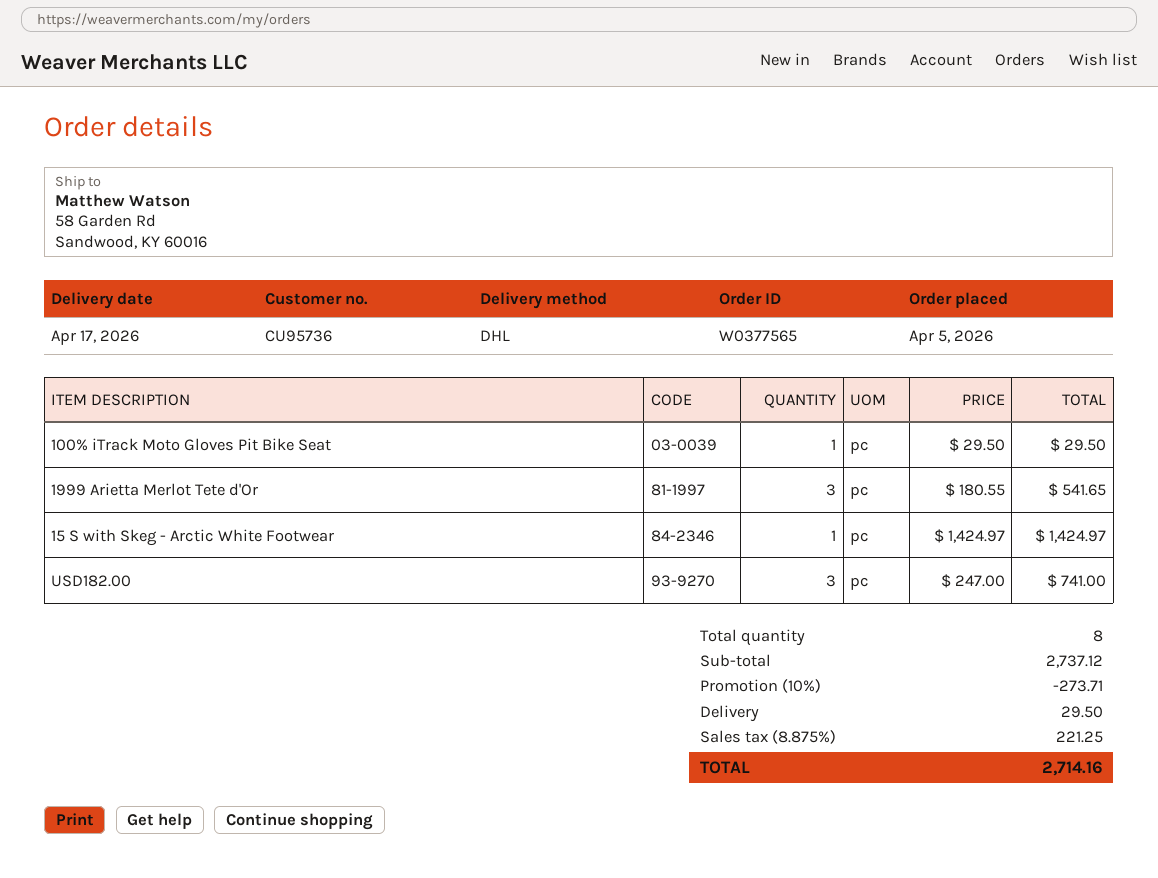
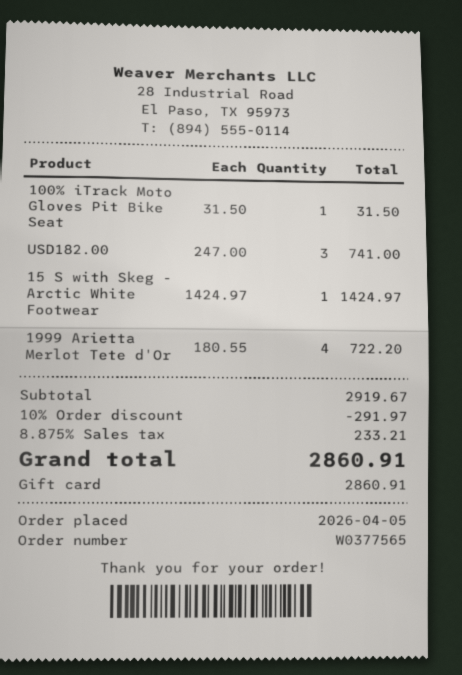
100% iTrack Moto Gloves Pit Bike Seat: 1 x 29.50 = 29.50 -> 1 x 31.50 = 31.50
1999 Arietta Merlot Tete d'Or: 3 x 180.55 = 541.65 -> 4 x 180.55 = 722.20
subtotal: 2737.12 -> 2919.67
discount: 10% = 273.71 -> 10% = 291.97
shipping: 29.50 -> none
tax: 8.875% = 221.25 -> 8.875% = 233.21
total: 2714.16 -> 2860.91

